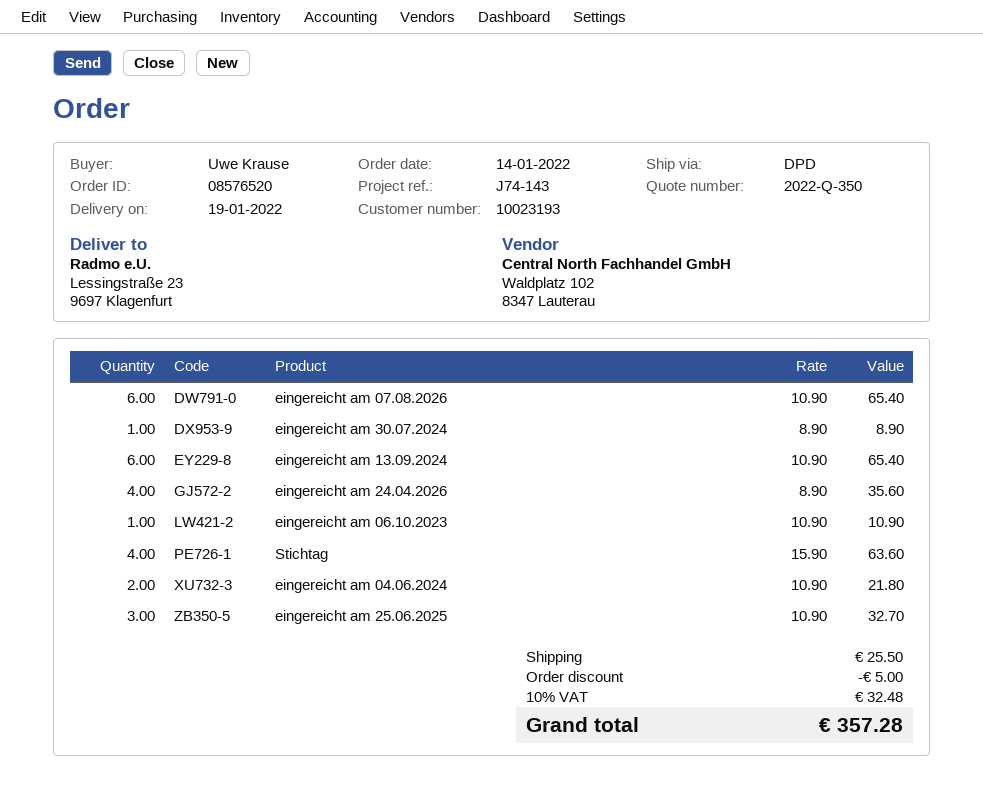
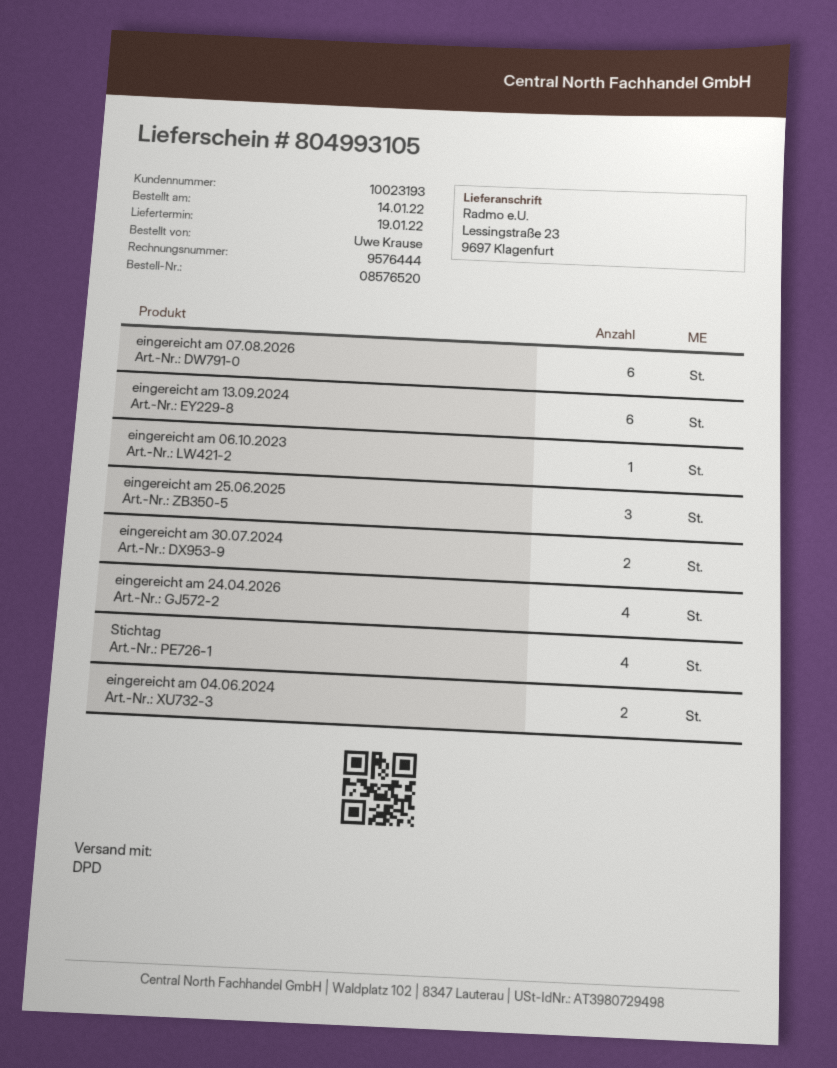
eingereicht am 30.07.2024: 1 -> 2

